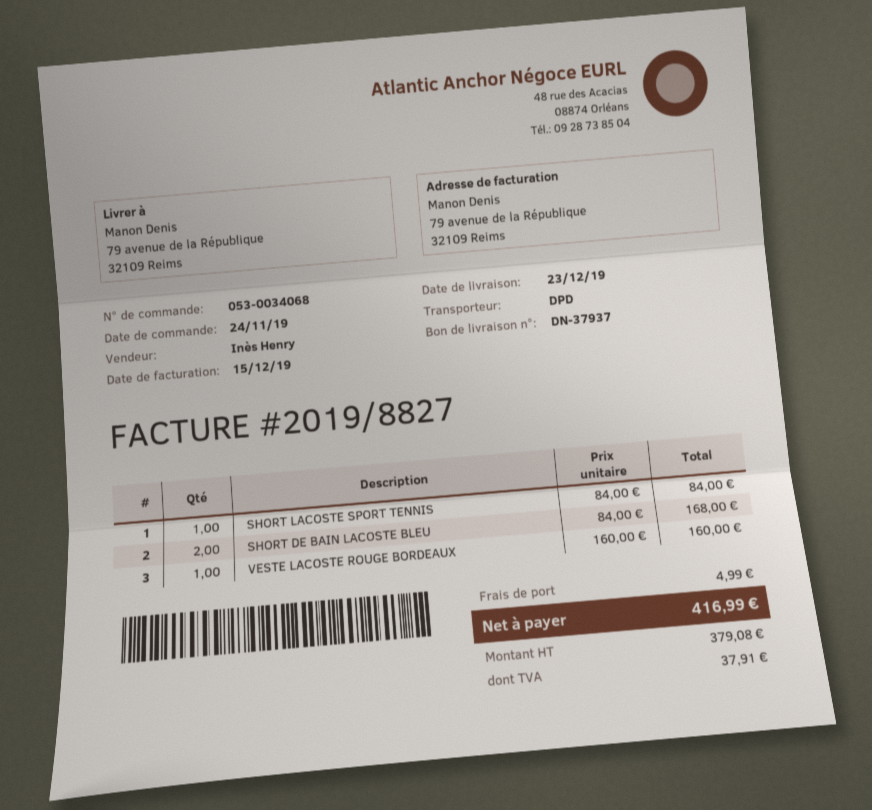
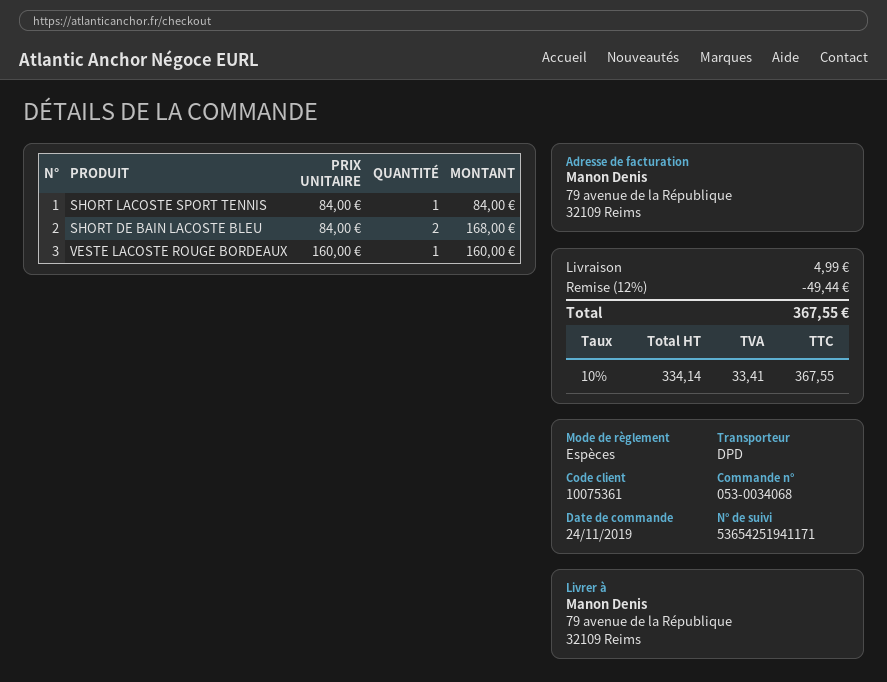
discount: none -> 12% = 49.44
net: 379.08 -> 334.14
tax: 37.91 -> 33.41
total: 416.99 -> 367.55

